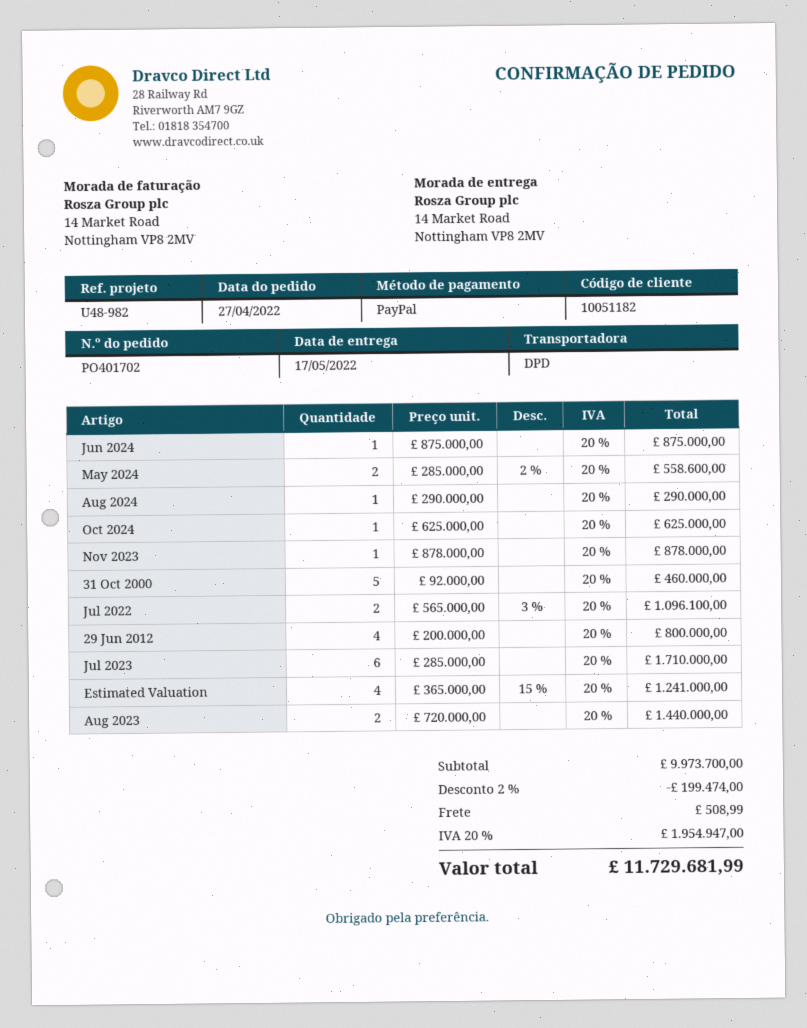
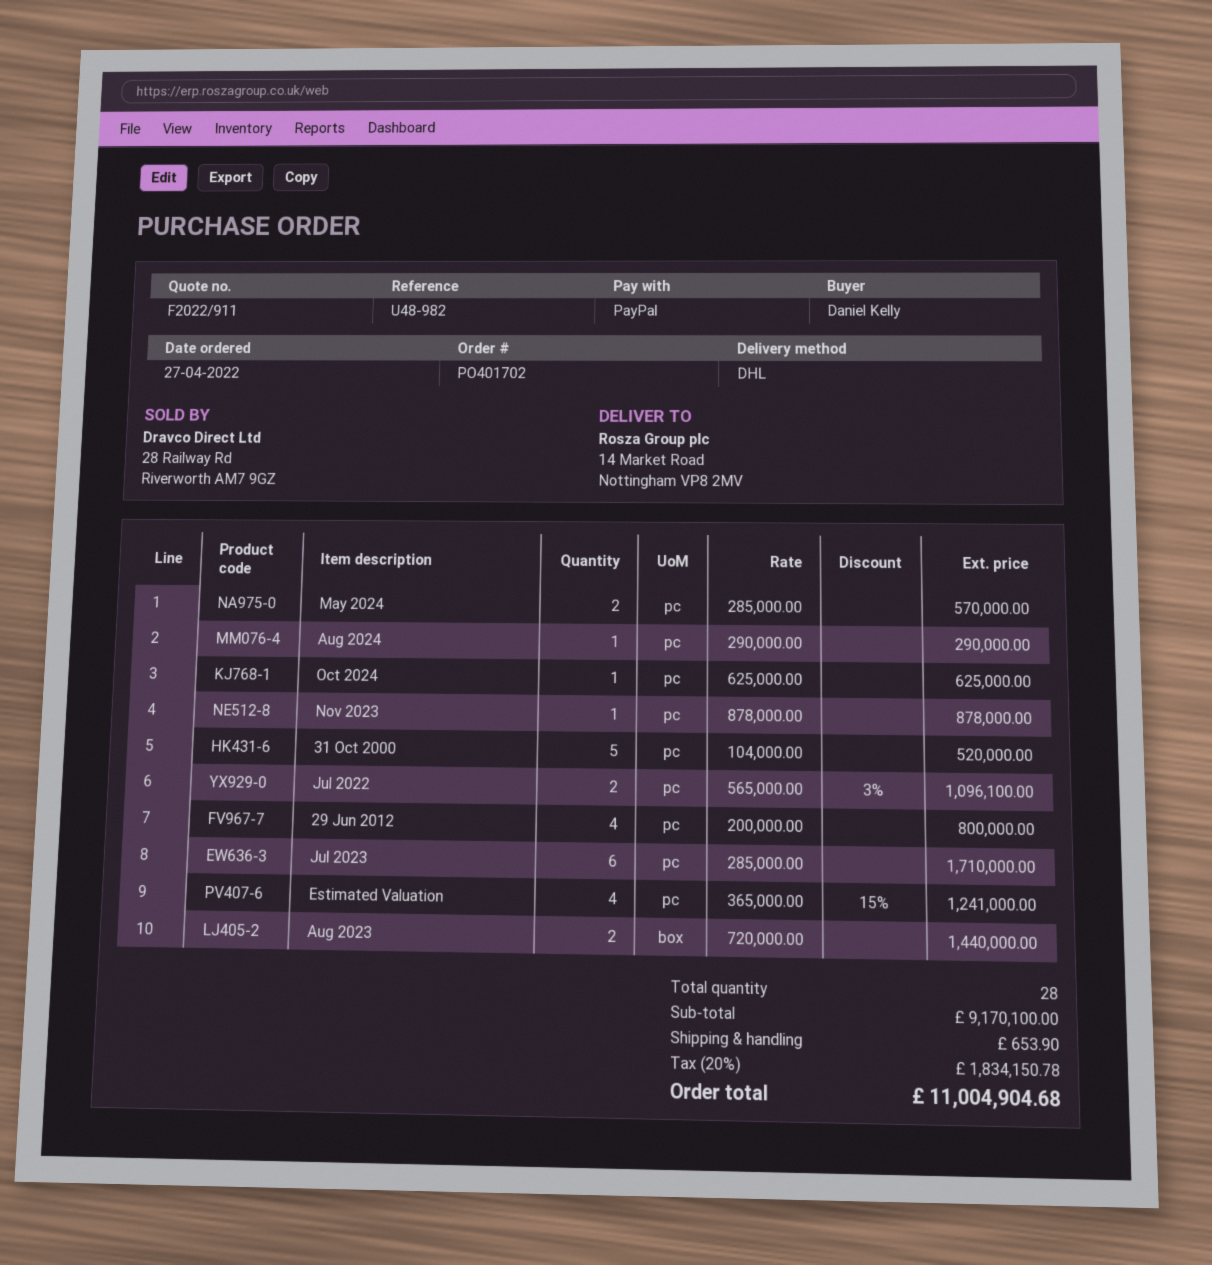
shipping method: DPD -> DHL
Jun 2024: 1 x 875000.00 = 875000.00 -> none
May 2024: 2 x 285000.00 - 2% = 558600.00 -> 2 x 285000.00 = 570000.00
31 Oct 2000: 5 x 92000.00 = 460000.00 -> 5 x 104000.00 = 520000.00
subtotal: 9973700.00 -> 9170100.00
discount: 2% = 199474.00 -> none
shipping: 508.99 -> 653.90
tax: 20% = 1954947.00 -> 20% = 1834150.78
total: 11729681.99 -> 11004904.68

